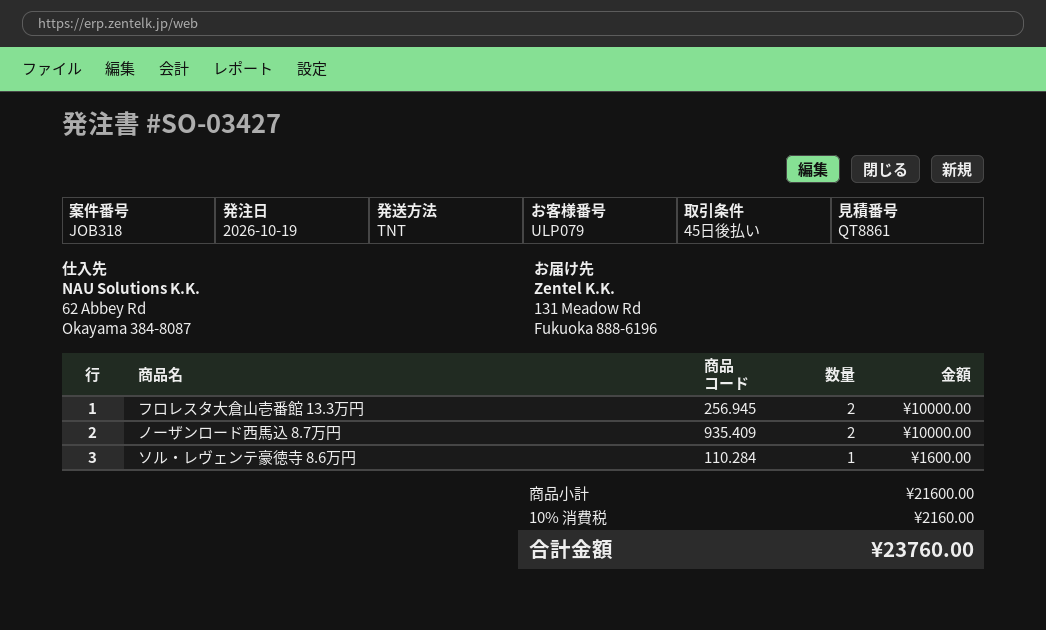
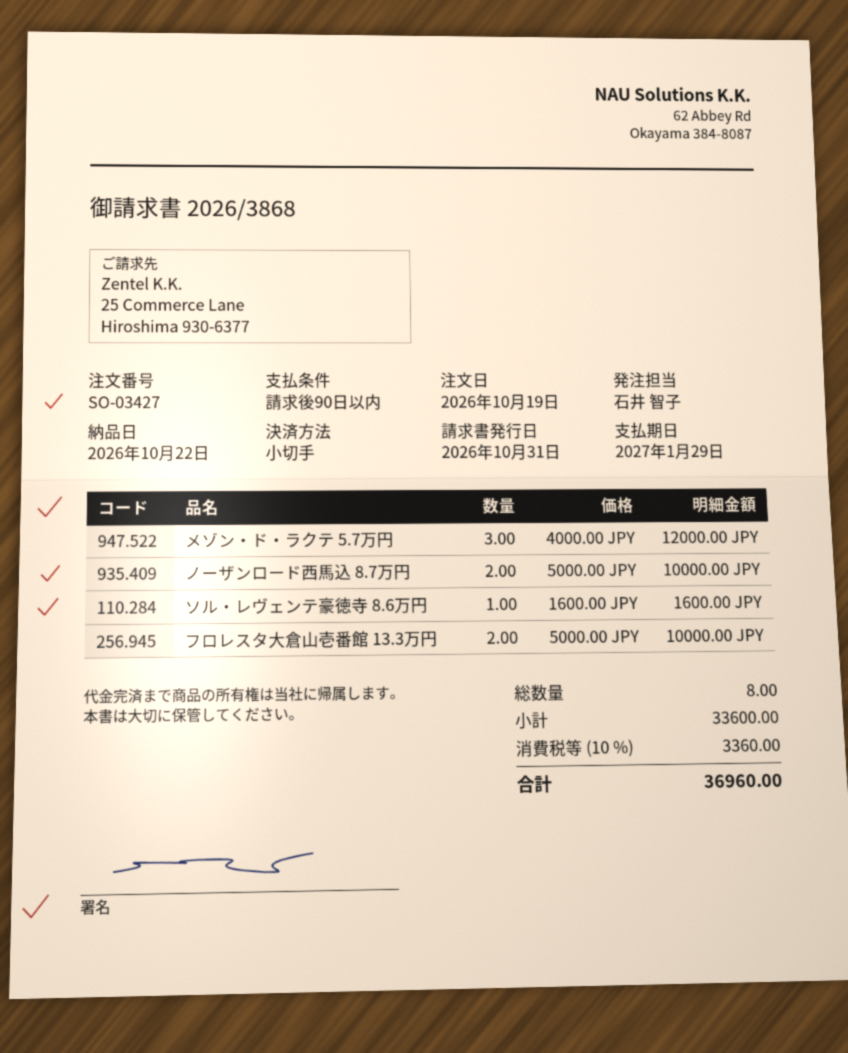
payment terms: 45 days -> 90 days
メゾン・ド・ラクテ 5.7万円: none -> 3 for 12000.00
subtotal: 21600.00 -> 33600.00
tax: 10% = 2160.00 -> 10% = 3360.00
total: 23760.00 -> 36960.00

